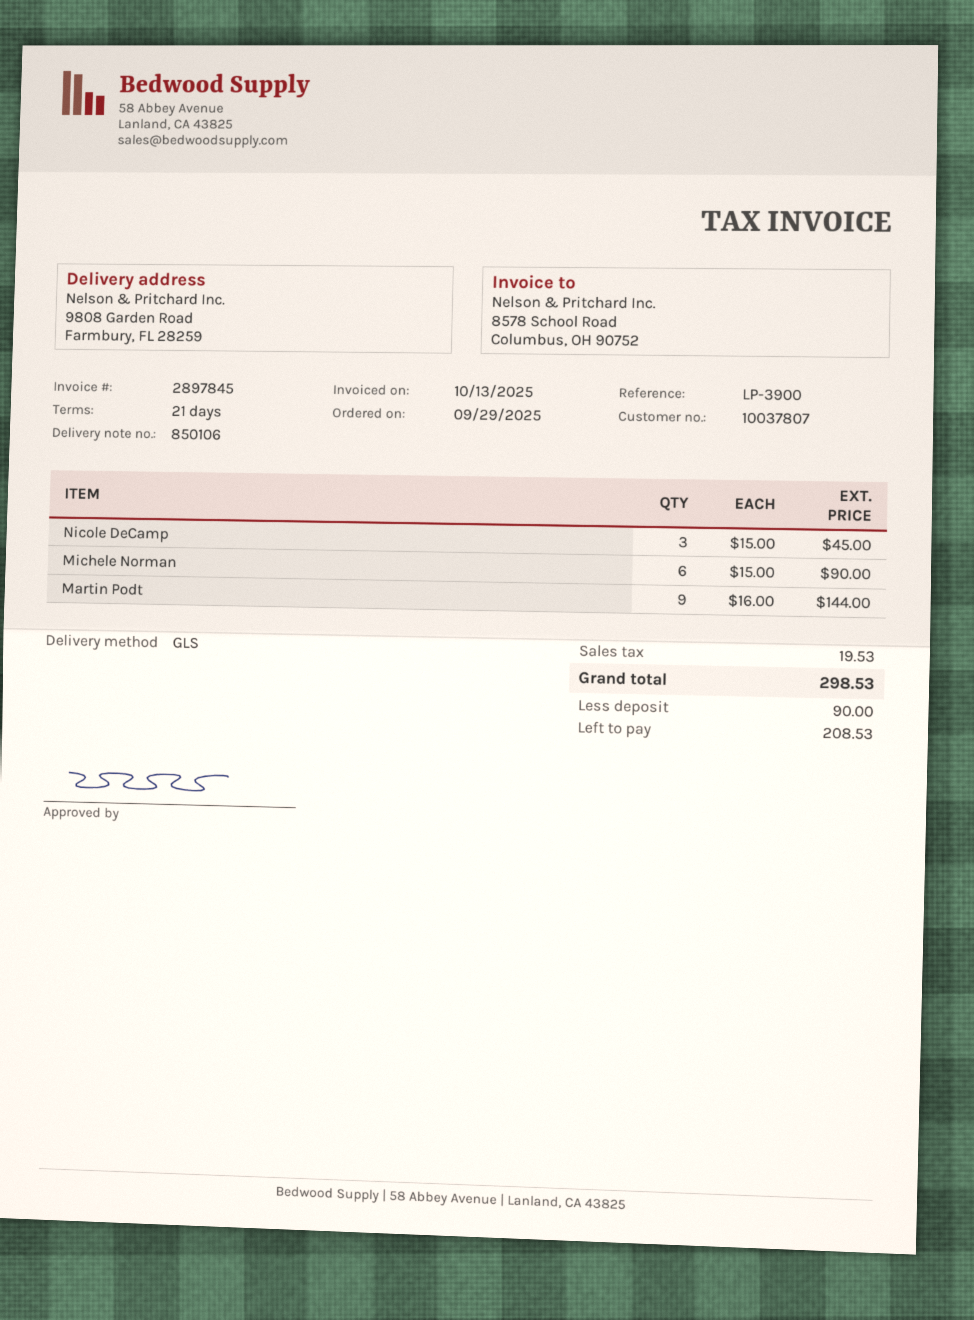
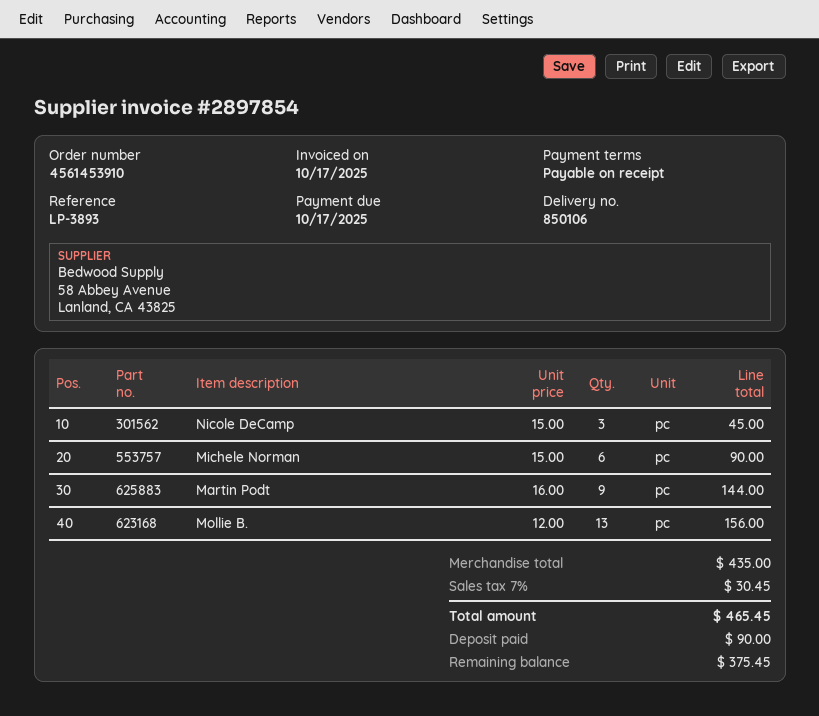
invoice number: 2897845 -> 2897854
invoice date: 2025-10-13 -> 2025-10-17
payment terms: 21 days -> on receipt
reference: LP-3900 -> LP-3893
Mollie B.: none -> 13 x 12.00 = 156.00
tax: 19.53 -> 30.45
total: 298.53 -> 465.45
balance: 208.53 -> 375.45

